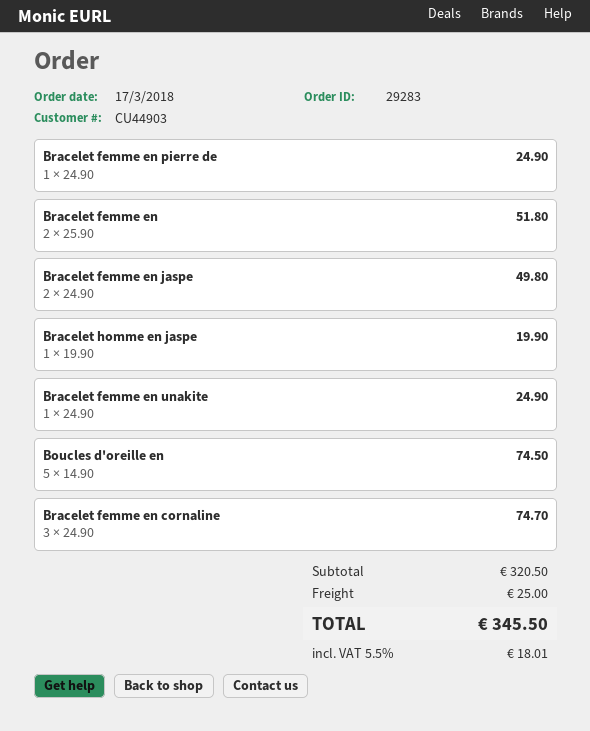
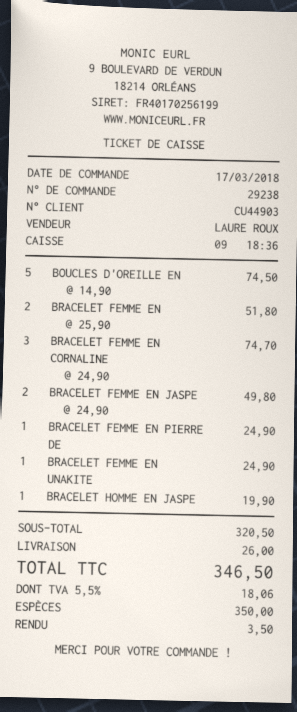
order number: 29283 -> 29238
shipping: 25.00 -> 26.00
tax: 5.5% = 18.01 -> 5.5% = 18.06
total: 345.50 -> 346.50

